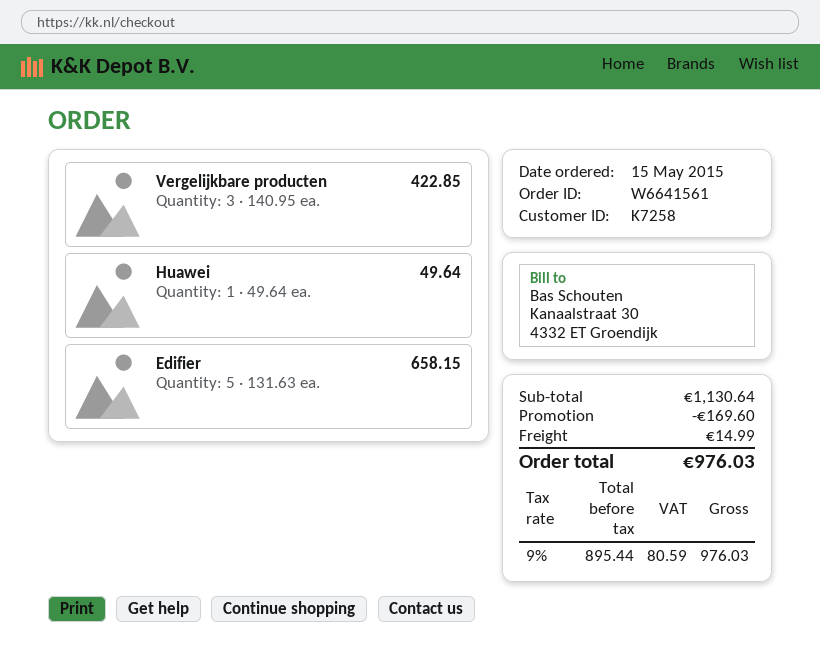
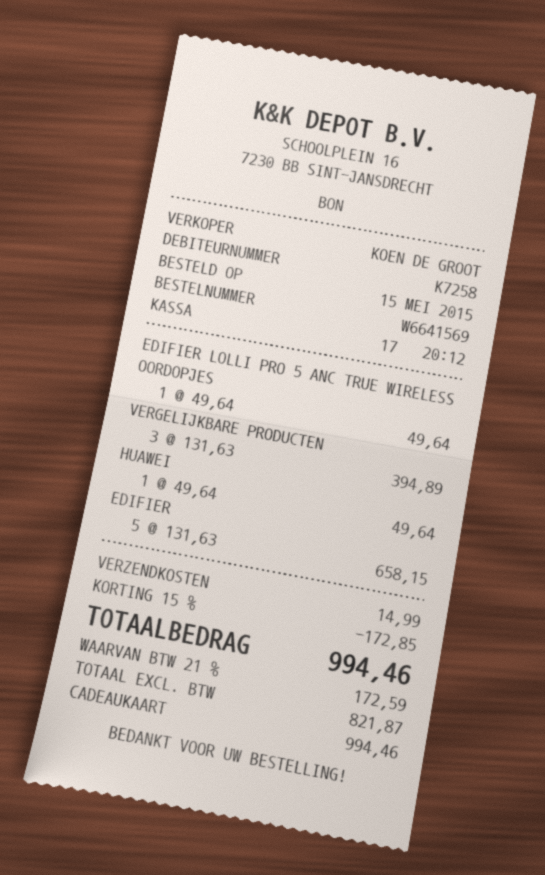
order number: W6641561 -> W6641569
Vergelijkbare producten: 3 x 140.95 = 422.85 -> 3 x 131.63 = 394.89
EDIFIER LOLLI PRO 5 ANC TRUE WIRELESS OORDOPJES: none -> 1 x 49.64 = 49.64
discount: 169.60 -> 172.85
net: 895.44 -> 821.87
tax: 9% = 80.59 -> 21% = 172.59
total: 976.03 -> 994.46

